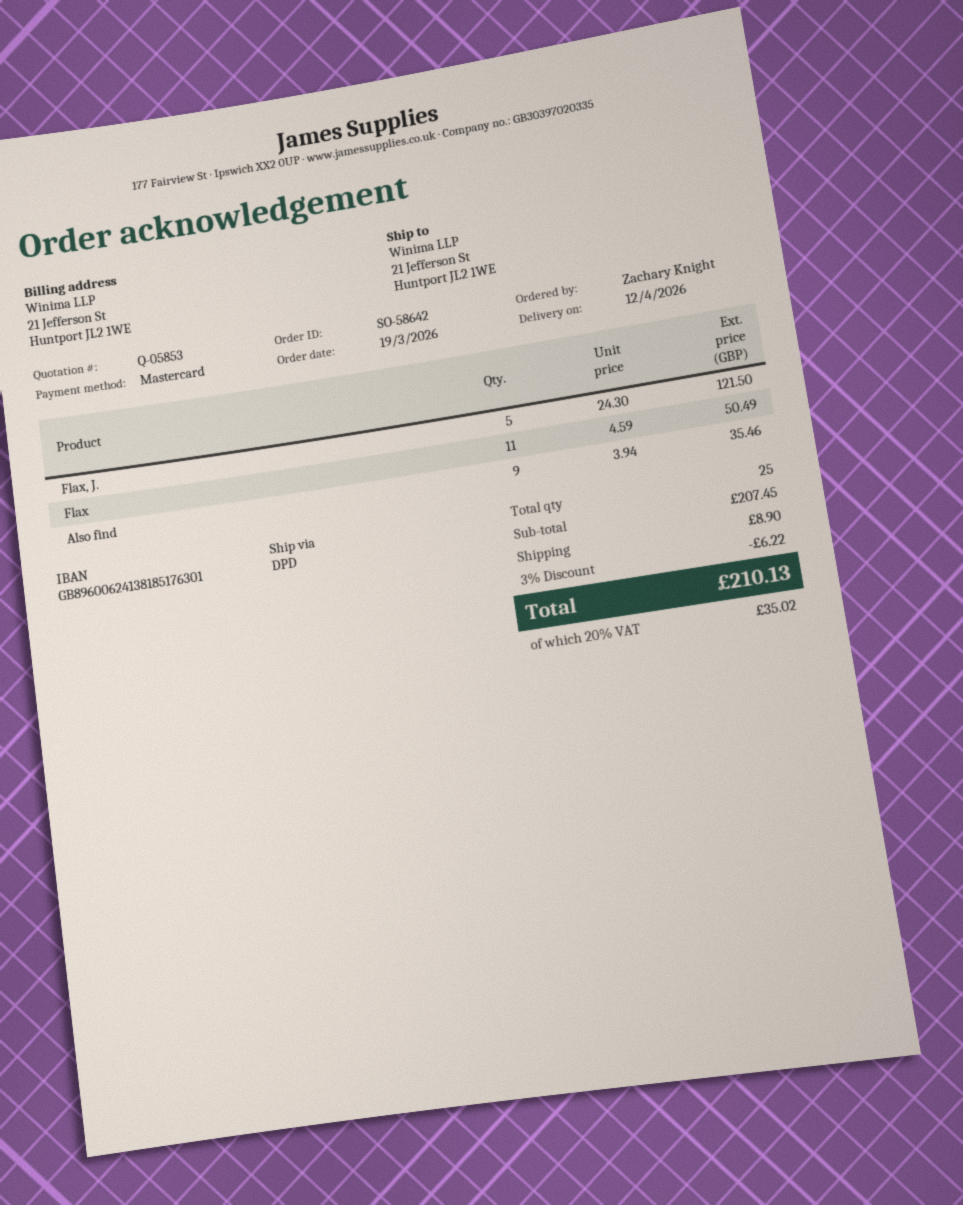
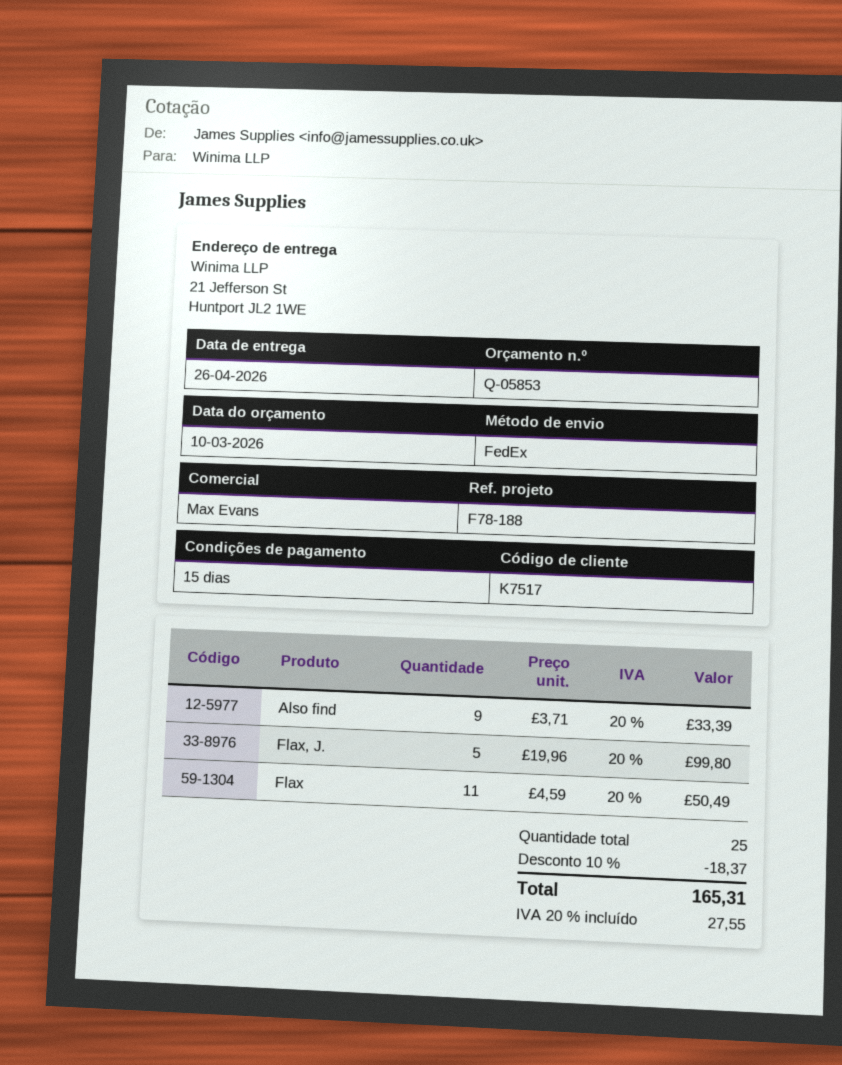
delivery date: 2026-04-12 -> 2026-04-26
shipping method: DPD -> FedEx
Flax, J.: 5 x 24.30 = 121.50 -> 5 x 19.96 = 99.80
Also find: 9 x 3.94 = 35.46 -> 9 x 3.71 = 33.39
discount: 3% = 6.22 -> 10% = 18.37
shipping: 8.90 -> none
tax: 20% = 35.02 -> 20% = 27.55
total: 210.13 -> 165.31

